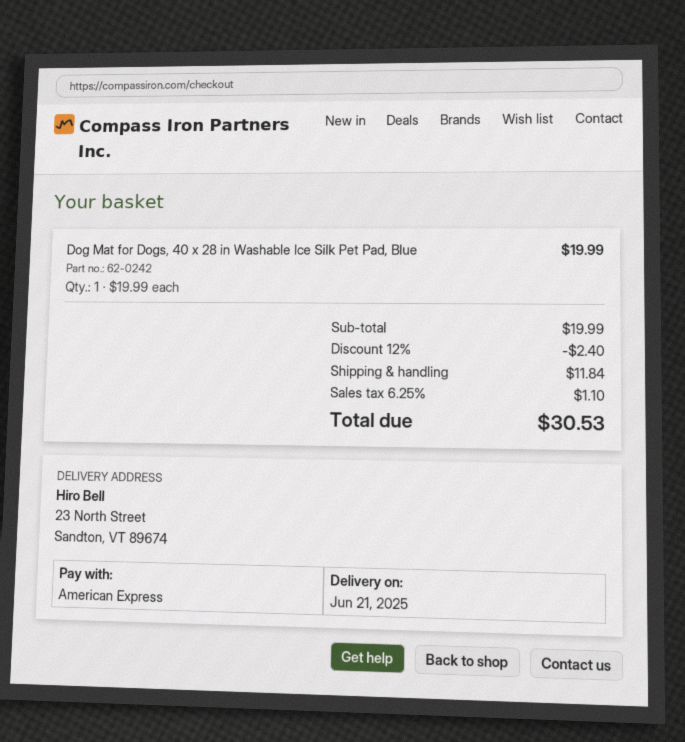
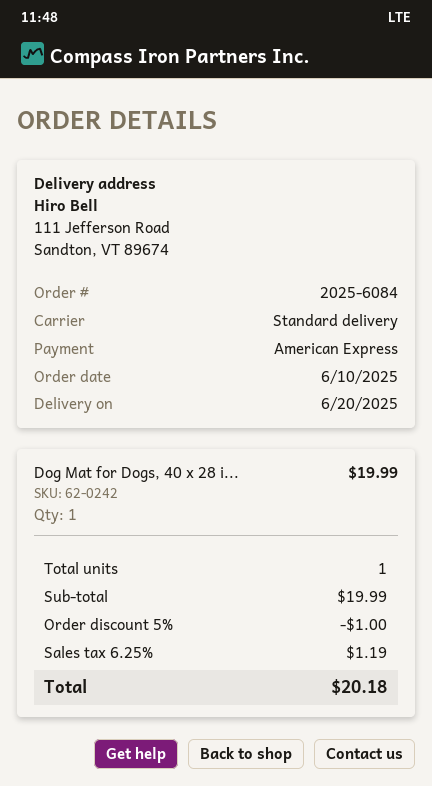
delivery date: 2025-06-21 -> 2025-06-20
ship to: 23 North Street, Sandton, VT 89674 -> 111 Jefferson Road, Sandton, VT 89674
discount: 12% = 2.40 -> 5% = 1.00
shipping: 11.84 -> none
tax: 6.25% = 1.10 -> 6.25% = 1.19
total: 30.53 -> 20.18

